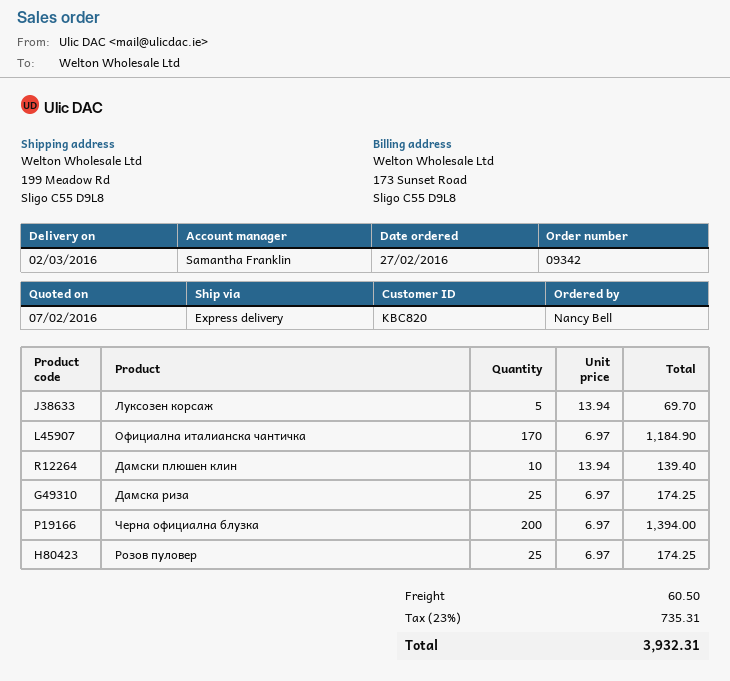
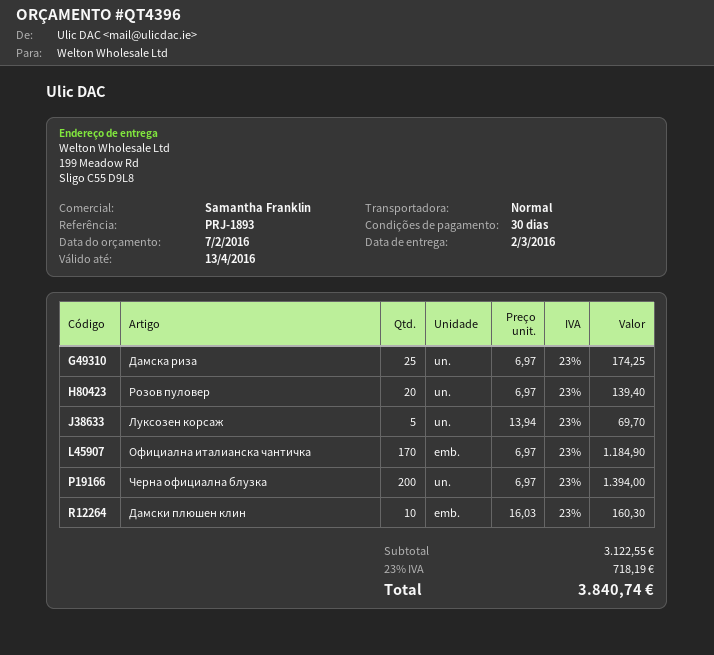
shipping method: express -> standard
Дамски плюшен клин: 10 x 13.94 = 139.40 -> 10 x 16.03 = 160.30
Розов пуловер: 25 x 6.97 = 174.25 -> 20 x 6.97 = 139.40
shipping: 60.50 -> none
tax: 23% = 735.31 -> 23% = 718.19
total: 3932.31 -> 3840.74

